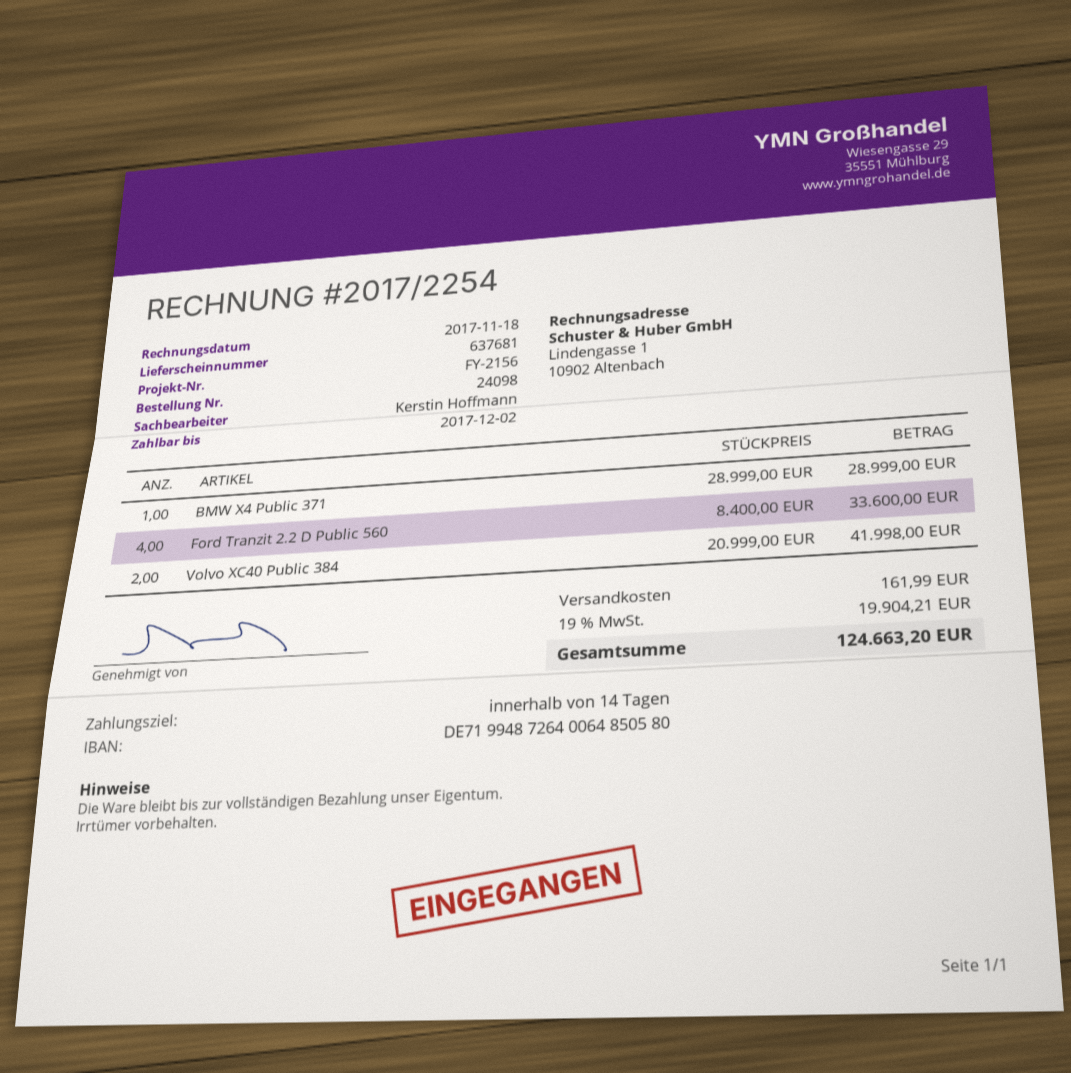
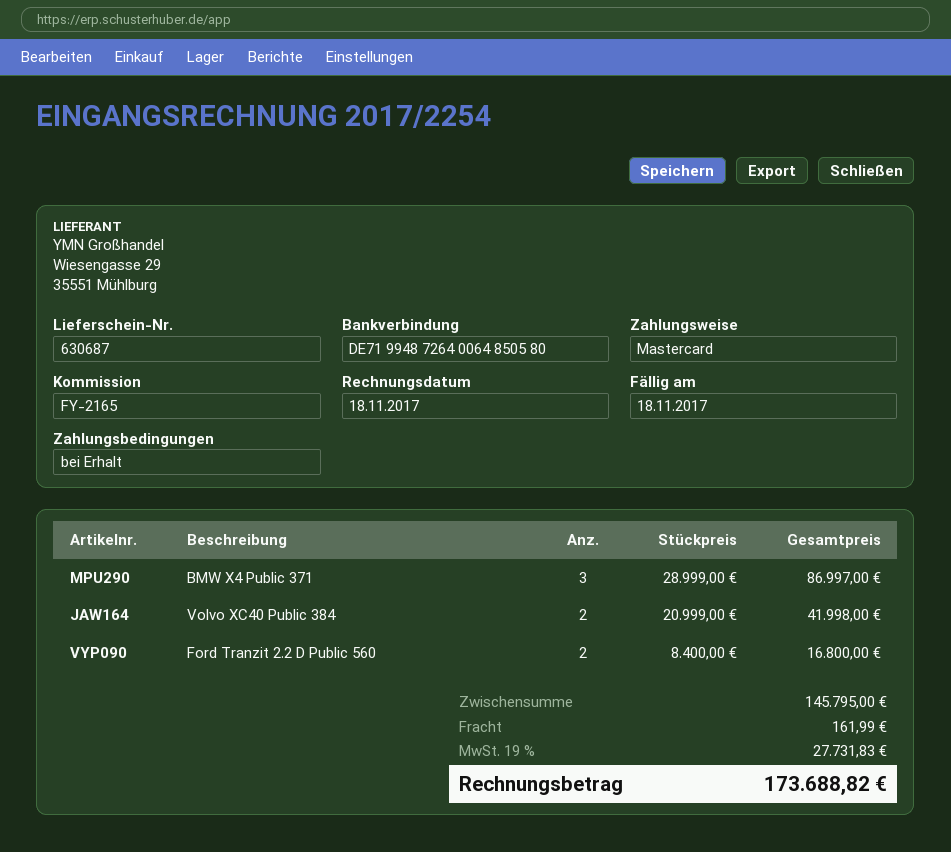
delivery note number: 637681 -> 630687
payment terms: 14 days -> on receipt
due date: 2017-12-02 -> 2017-11-18
reference: FY-2156 -> FY-2165
BMW X4 Public 371: 1 x 28999.00 = 28999.00 -> 3 x 28999.00 = 86997.00
Ford Tranzit 2.2 D Public 560: 4 x 8400.00 = 33600.00 -> 2 x 8400.00 = 16800.00
tax: 19% = 19904.21 -> 19% = 27731.83
total: 124663.20 -> 173688.82

